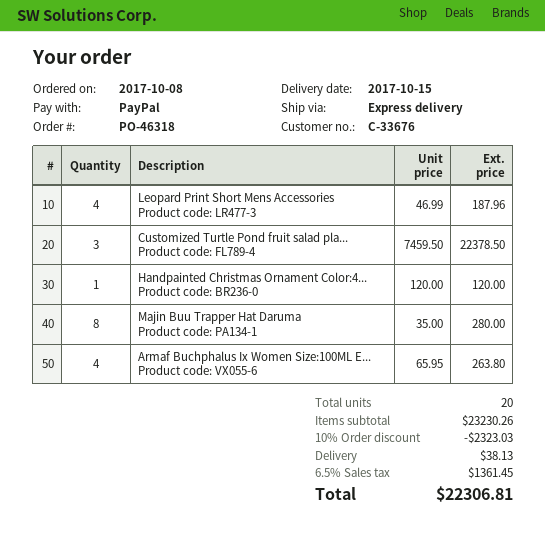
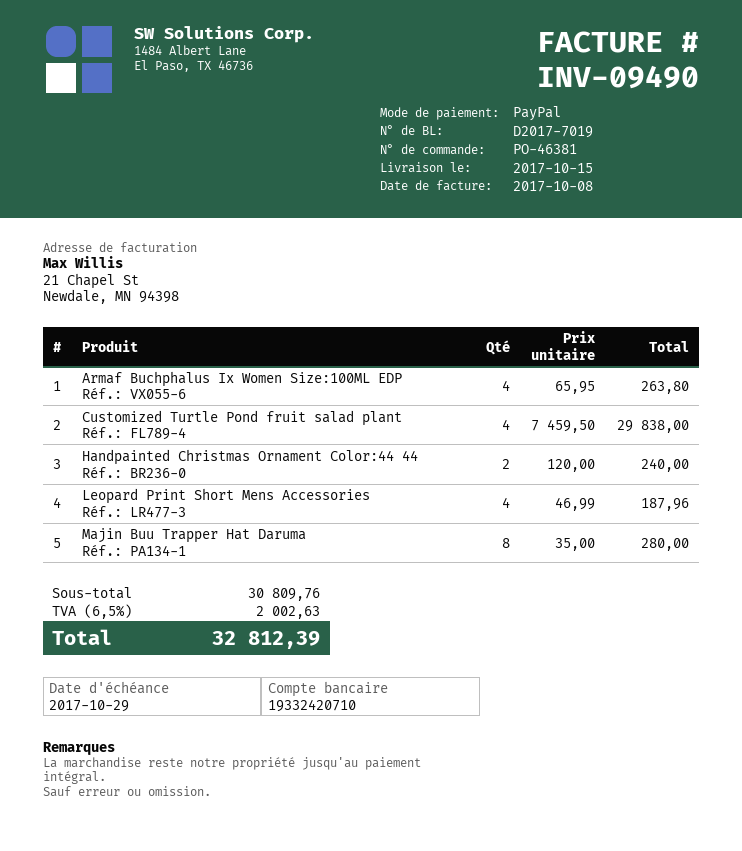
order number: PO-46318 -> PO-46381
Customized Turtle Pond fruit salad pla...: 3 x 7459.50 = 22378.50 -> 4 x 7459.50 = 29838.00
Handpainted Christmas Ornament Color:4...: 1 x 120.00 = 120.00 -> 2 x 120.00 = 240.00
subtotal: 23230.26 -> 30809.76
discount: 10% = 2323.03 -> none
shipping: 38.13 -> none
tax: 6.5% = 1361.45 -> 6.5% = 2002.63
total: 22306.81 -> 32812.39

